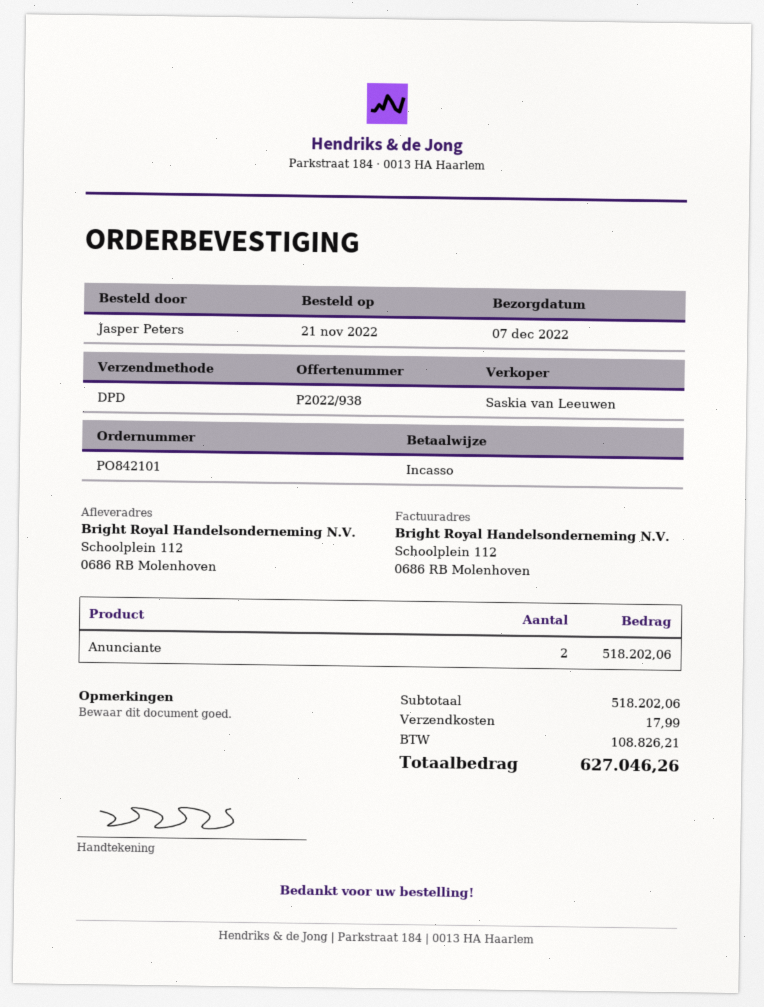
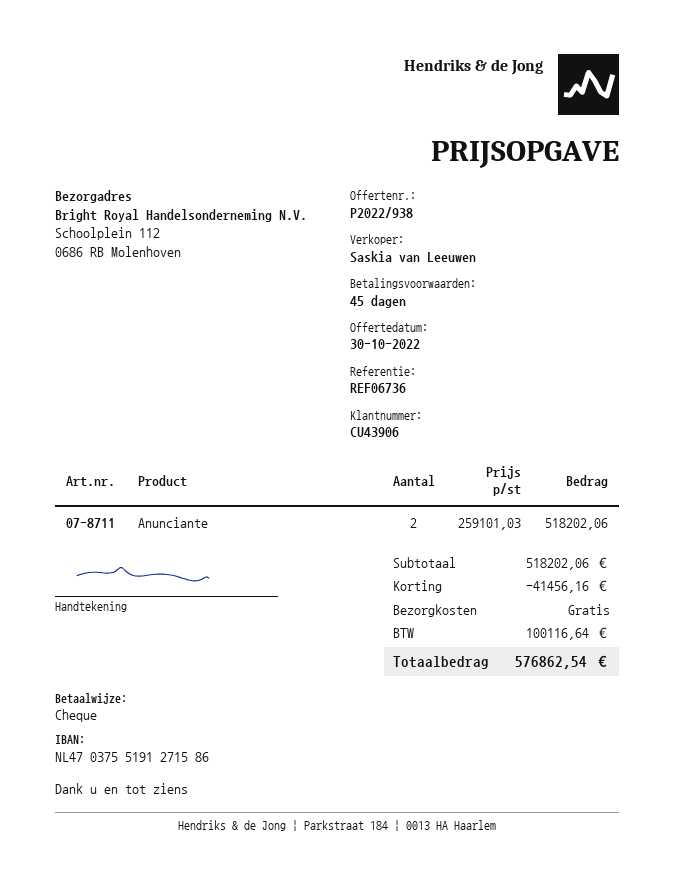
payment method: direct debit -> cheque
discount: none -> 41456.16
shipping: 17.99 -> 0.00
tax: 108826.21 -> 100116.64
total: 627046.26 -> 576862.54

